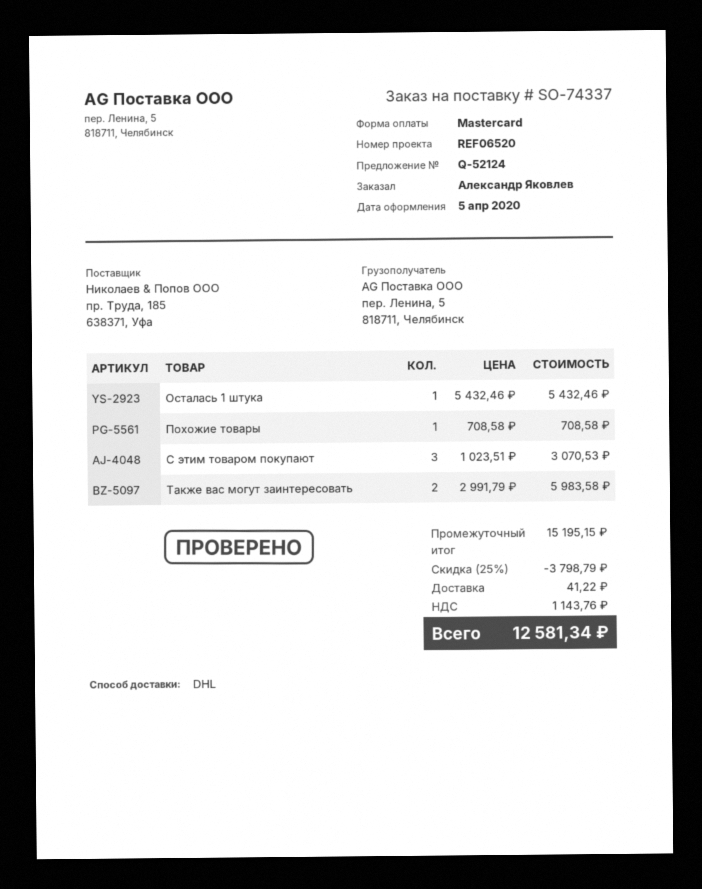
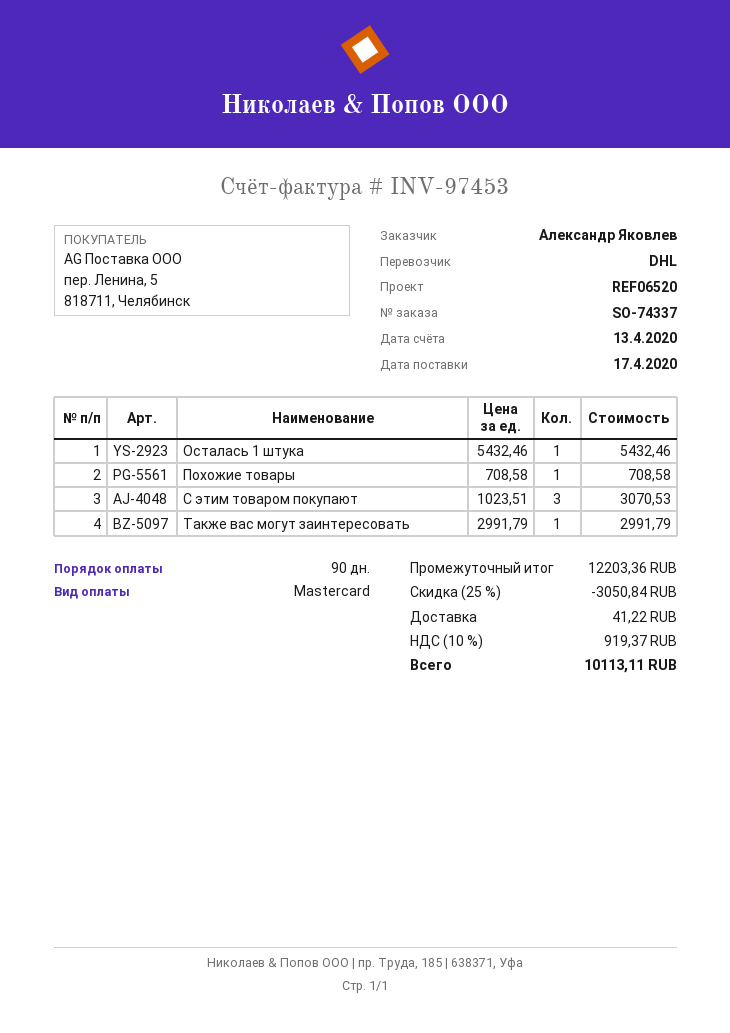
Также вас могут заинтересовать: 2 x 2991.79 = 5983.58 -> 1 x 2991.79 = 2991.79
subtotal: 15195.15 -> 12203.36
discount: 25% = 3798.79 -> 25% = 3050.84
tax: 1143.76 -> 919.37
total: 12581.34 -> 10113.11

